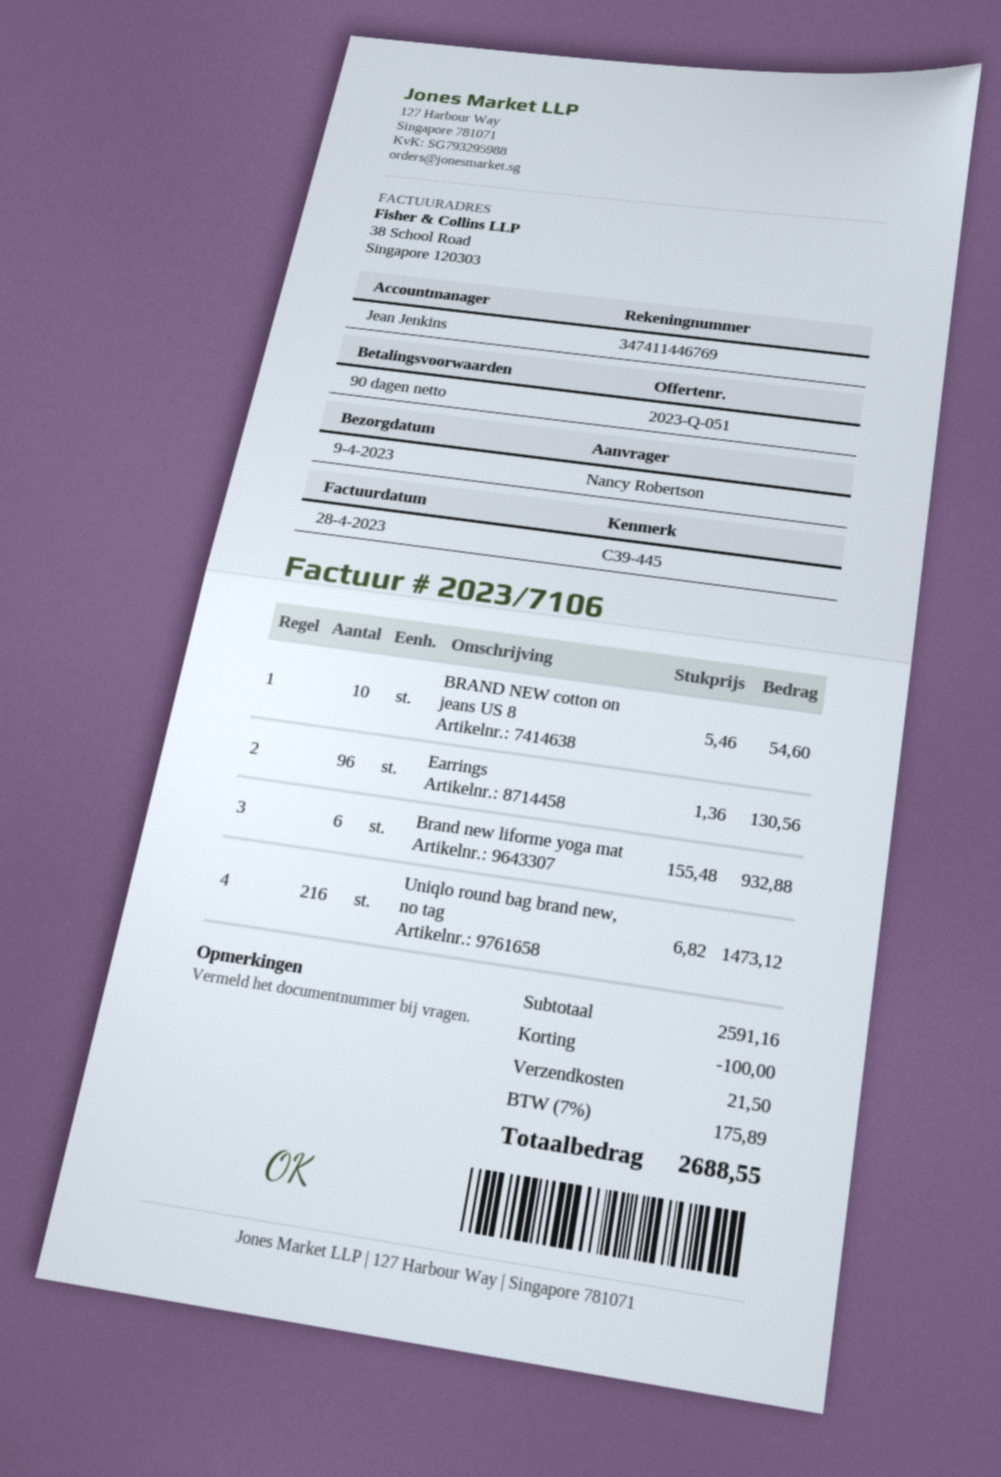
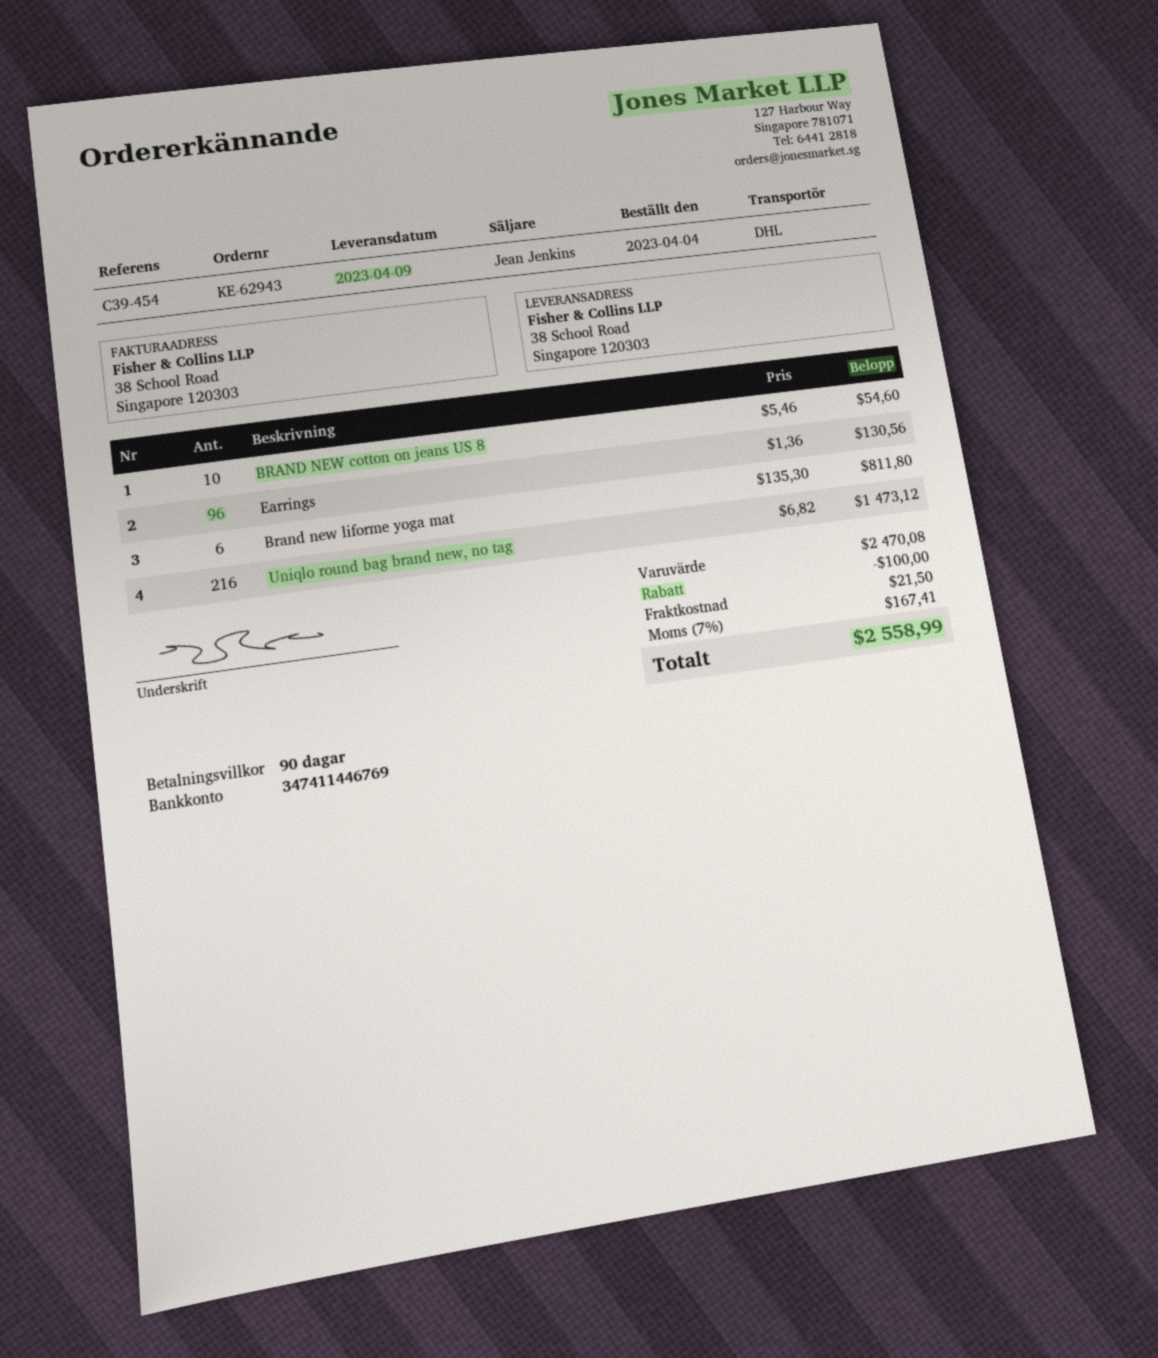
reference: C39-445 -> C39-454
Brand new liforme yoga mat: 6 x 155.48 = 932.88 -> 6 x 135.30 = 811.80
subtotal: 2591.16 -> 2470.08
tax: 7% = 175.89 -> 7% = 167.41
total: 2688.55 -> 2558.99

